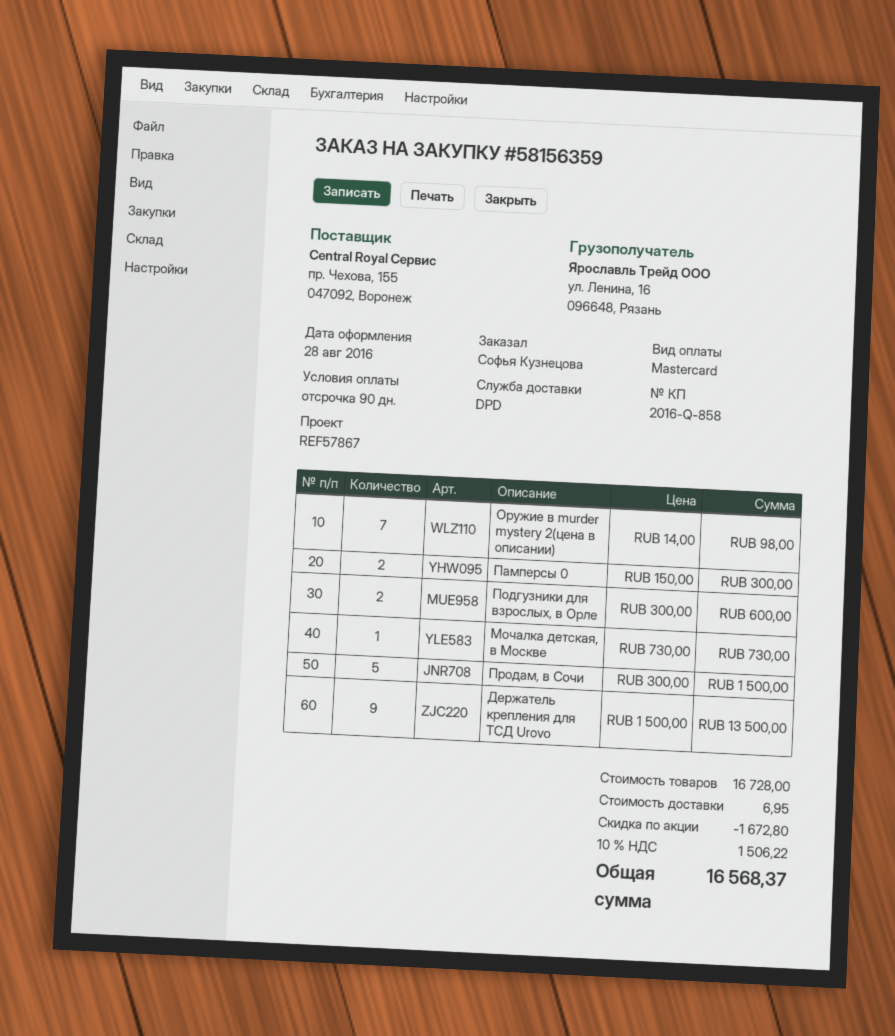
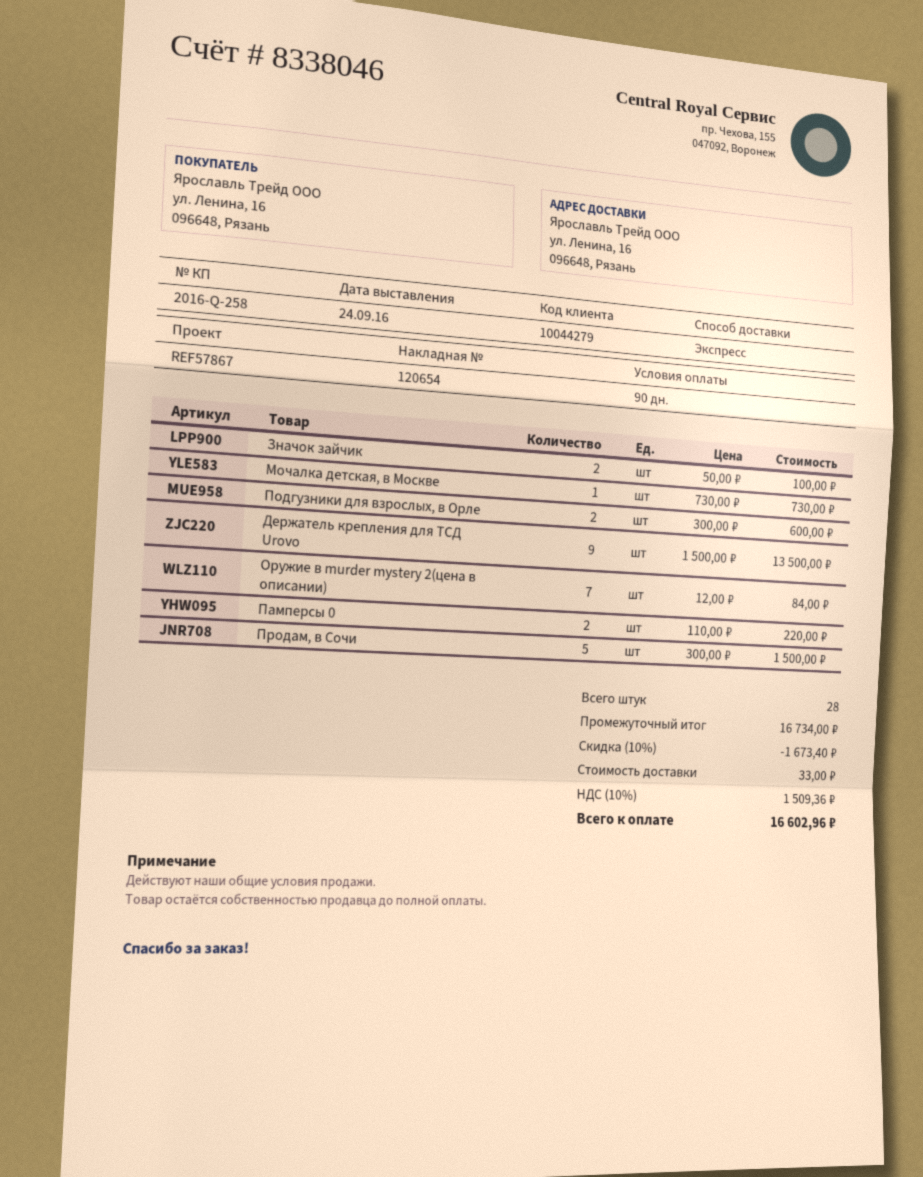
quote number: 2016-Q-858 -> 2016-Q-258
shipping method: DPD -> express
Оружие в murder mystery 2(цена в описании): 7 x 14.00 = 98.00 -> 7 x 12.00 = 84.00
Памперсы 0: 2 x 150.00 = 300.00 -> 2 x 110.00 = 220.00
Значок зайчик: none -> 2 x 50.00 = 100.00
subtotal: 16728.00 -> 16734.00
discount: 1672.80 -> 1673.40
shipping: 6.95 -> 33.00
tax: 10% = 1506.22 -> 10% = 1509.36
total: 16568.37 -> 16602.96

